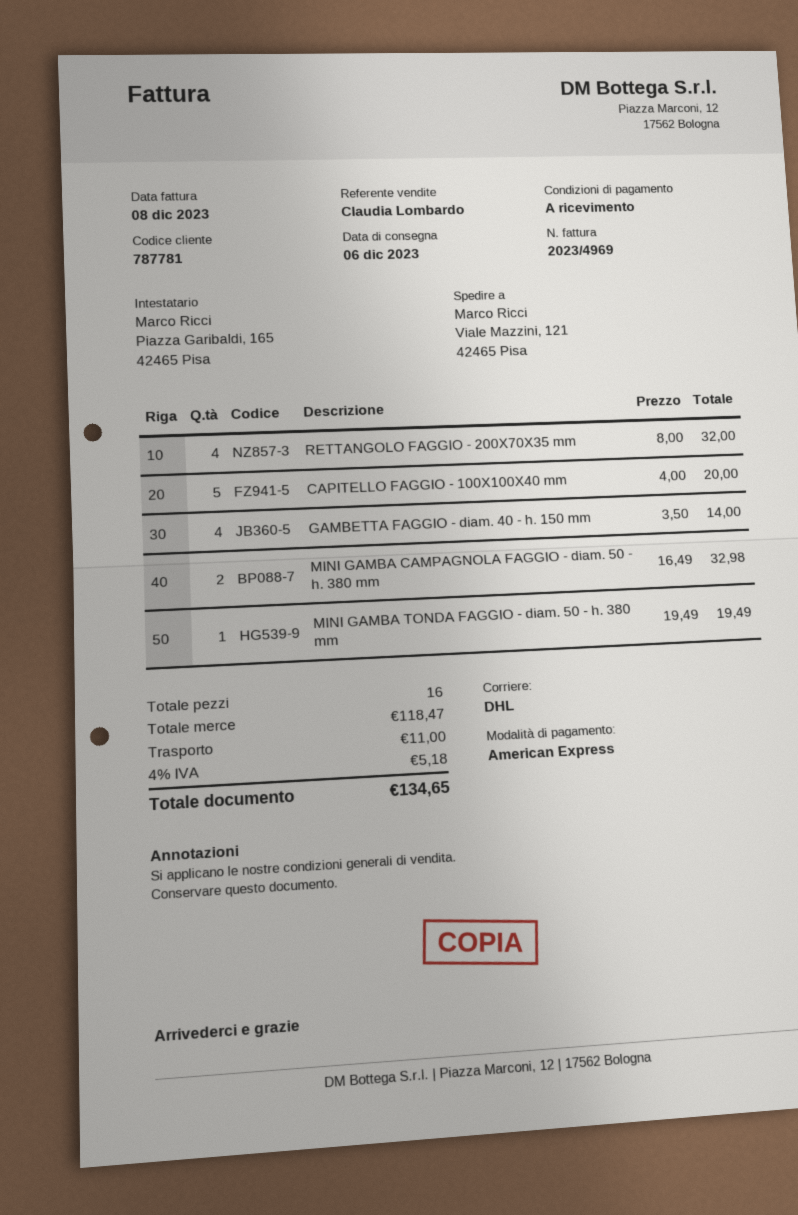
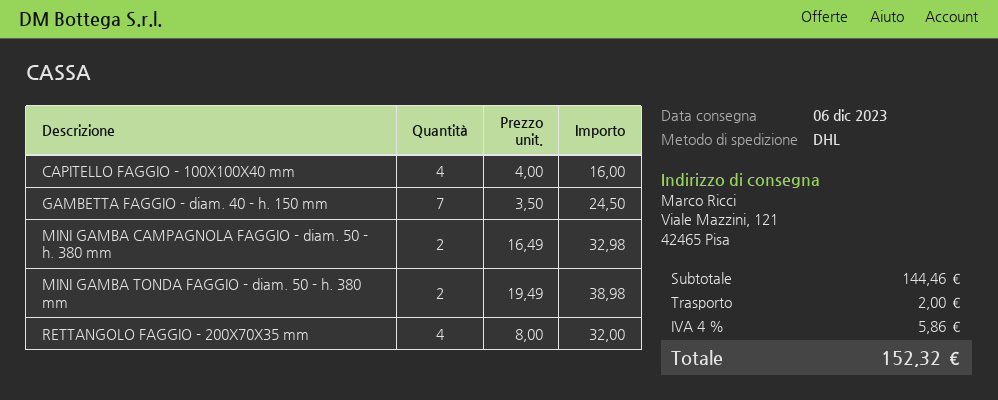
CAPITELLO FAGGIO - 100X100X40 mm: 5 x 4.00 = 20.00 -> 4 x 4.00 = 16.00
GAMBETTA FAGGIO - diam. 40 - h. 150 mm: 4 x 3.50 = 14.00 -> 7 x 3.50 = 24.50
MINI GAMBA TONDA FAGGIO - diam. 50 - h. 380 mm: 1 x 19.49 = 19.49 -> 2 x 19.49 = 38.98
subtotal: 118.47 -> 144.46
shipping: 11.00 -> 2.00
tax: 4% = 5.18 -> 4% = 5.86
total: 134.65 -> 152.32

